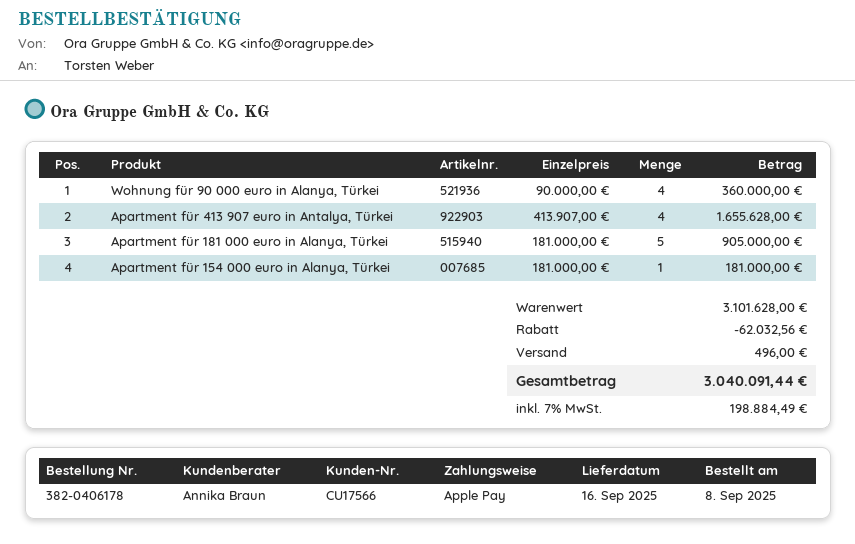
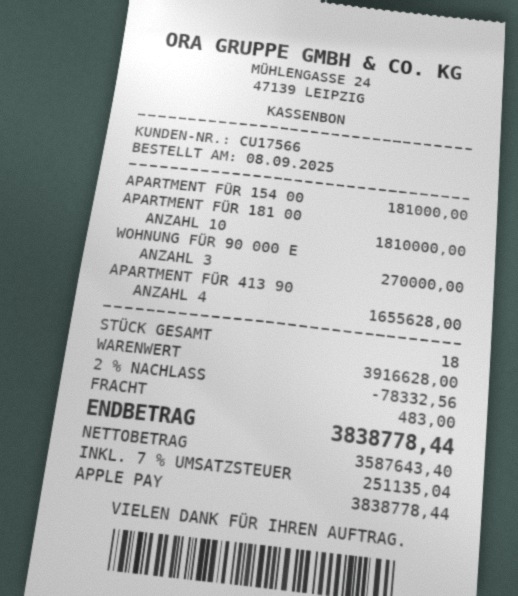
Wohnung für 90 000 euro in Alanya, Türkei: 4 for 360000.00 -> 3 for 270000.00
Apartment für 181 000 euro in Alanya, Türkei: 5 for 905000.00 -> 10 for 1810000.00
subtotal: 3101628.00 -> 3916628.00
discount: 62032.56 -> 78332.56
shipping: 496.00 -> 483.00
tax: 7% = 198884.49 -> 7% = 251135.04
total: 3040091.44 -> 3838778.44

